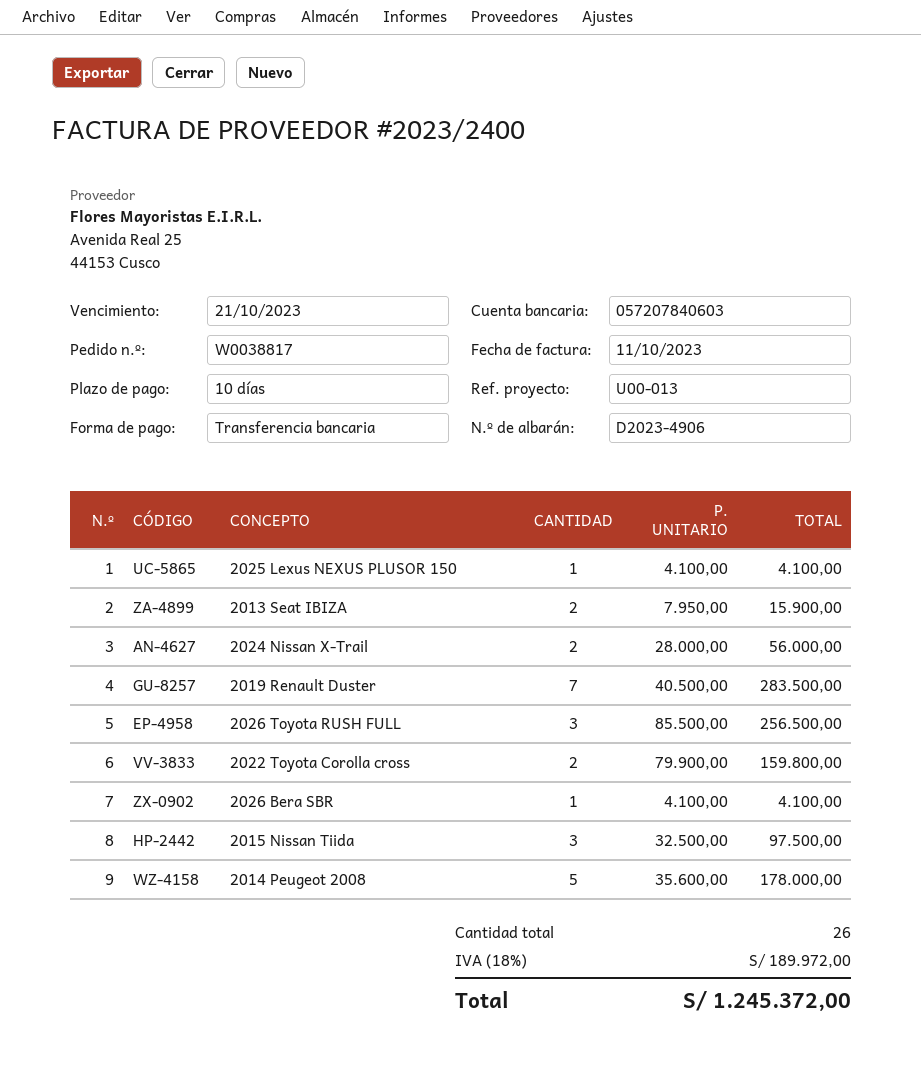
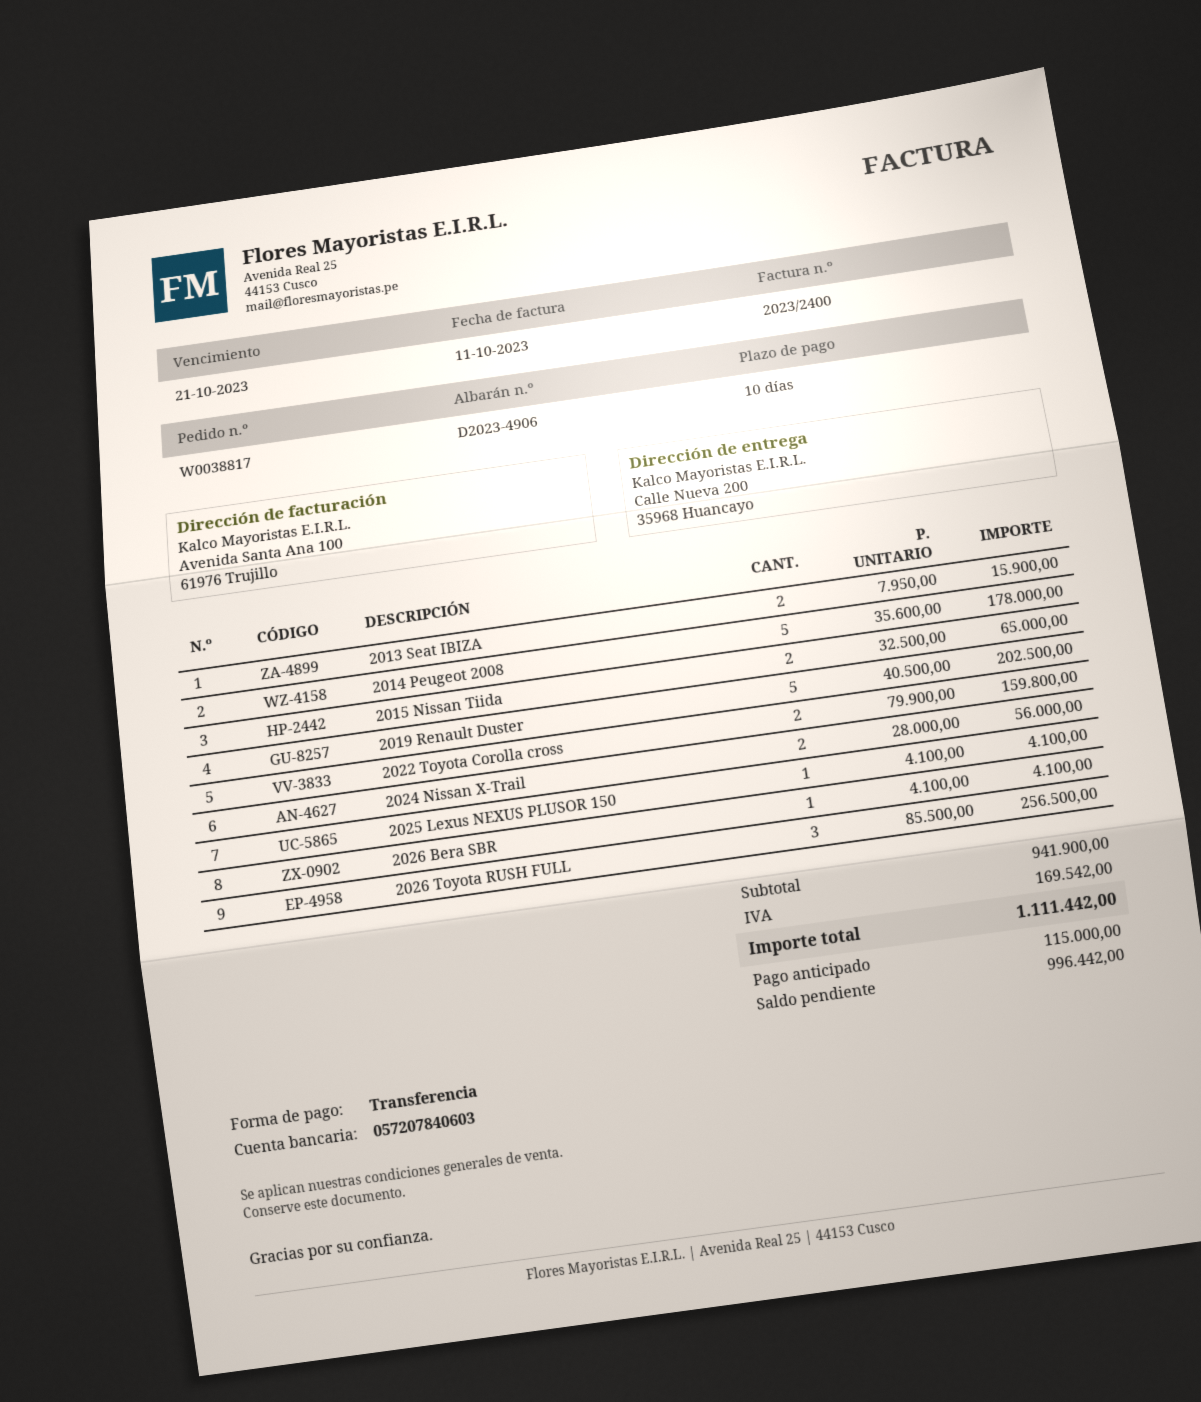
2019 Renault Duster: 7 x 40500.00 = 283500.00 -> 5 x 40500.00 = 202500.00
2015 Nissan Tiida: 3 x 32500.00 = 97500.00 -> 2 x 32500.00 = 65000.00
tax: 189972.00 -> 169542.00
total: 1245372.00 -> 1111442.00

